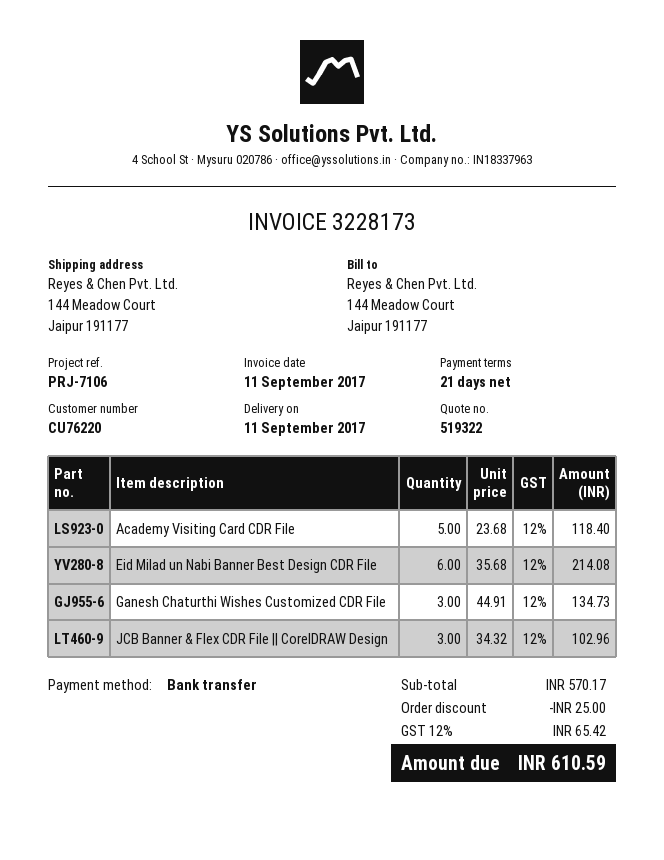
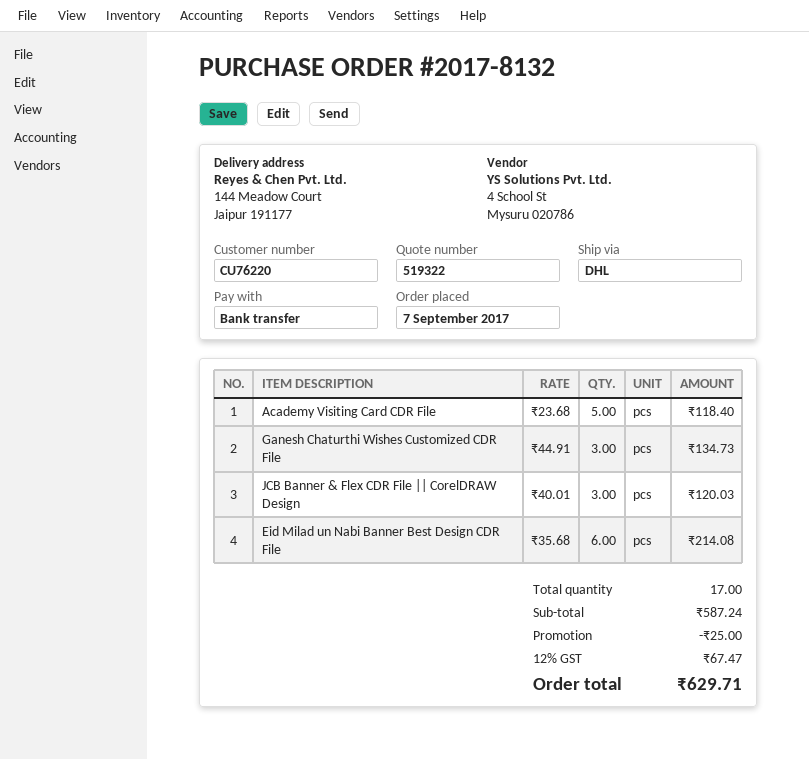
JCB Banner & Flex CDR File || CorelDRAW Design: 3 x 34.32 = 102.96 -> 3 x 40.01 = 120.03
subtotal: 570.17 -> 587.24
tax: 12% = 65.42 -> 12% = 67.47
total: 610.59 -> 629.71

